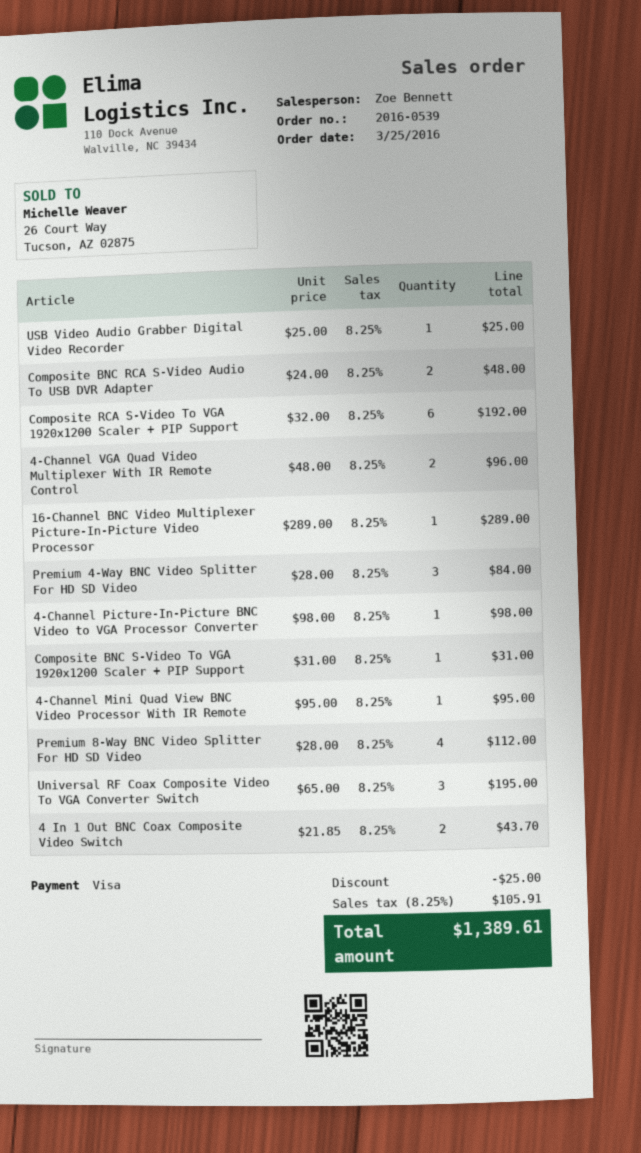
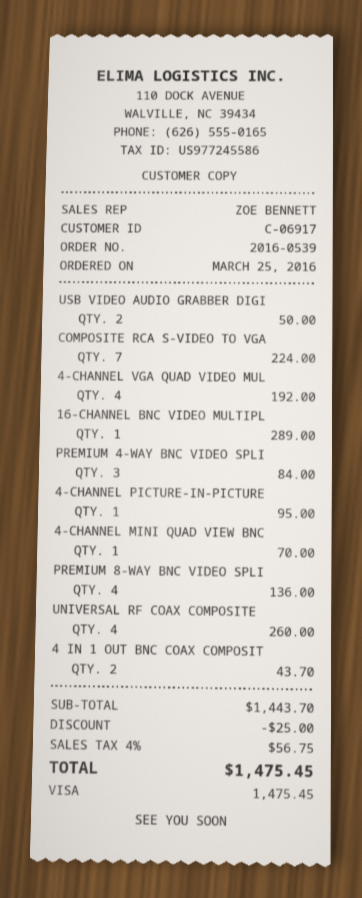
USB Video Audio Grabber Digital Video Recorder: 1 for 25.00 -> 2 for 50.00
Composite BNC RCA S-Video Audio To USB DVR Adapter: 2 for 48.00 -> none
Composite RCA S-Video To VGA 1920x1200 Scaler + PIP Support: 6 for 192.00 -> 7 for 224.00
4-Channel VGA Quad Video Multiplexer With IR Remote Control: 2 for 96.00 -> 4 for 192.00
4-Channel Picture-In-Picture BNC Video to VGA Processor Converter: 1 for 98.00 -> 1 for 95.00
Composite BNC S-Video To VGA 1920x1200 Scaler + PIP Support: 1 for 31.00 -> none
4-Channel Mini Quad View BNC Video Processor With IR Remote: 1 for 95.00 -> 1 for 70.00
Premium 8-Way BNC Video Splitter For HD SD Video: 4 for 112.00 -> 4 for 136.00
Universal RF Coax Composite Video To VGA Converter Switch: 3 for 195.00 -> 4 for 260.00
tax: 8.25% = 105.91 -> 4% = 56.75
total: 1389.61 -> 1475.45

